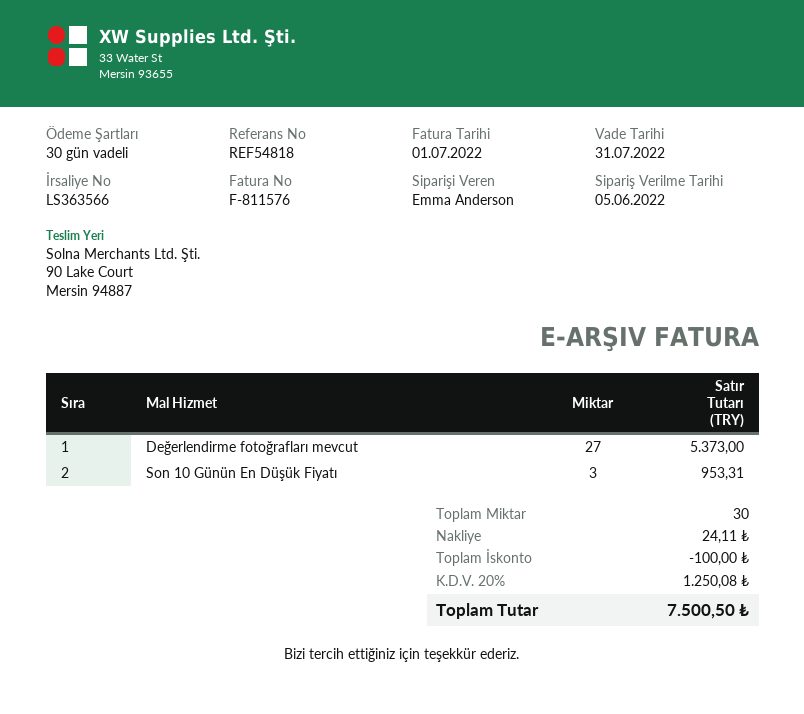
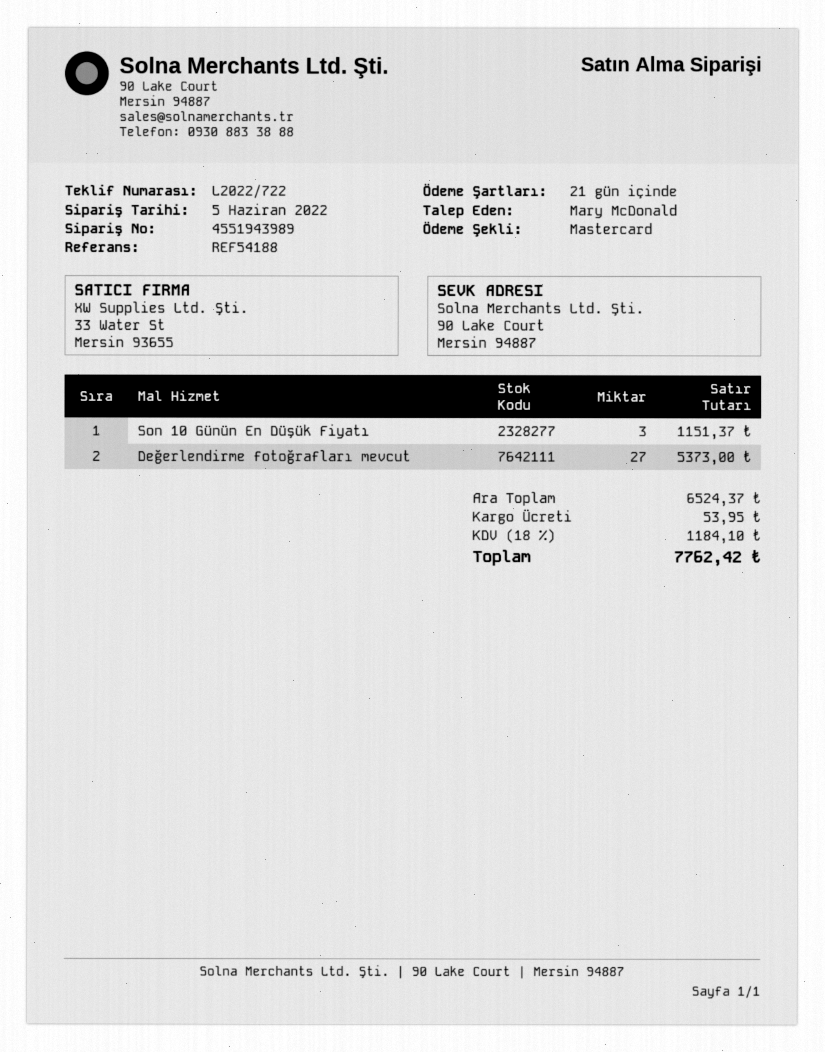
payment terms: 30 days -> 21 days
reference: REF54818 -> REF54188
ordered by: Emma Anderson -> Mary McDonald
Son 10 Günün En Düşük Fiyatı: 3 for 953.31 -> 3 for 1151.37
discount: 100.00 -> none
shipping: 24.11 -> 53.95
tax: 20% = 1250.08 -> 18% = 1184.10
total: 7500.50 -> 7762.42

